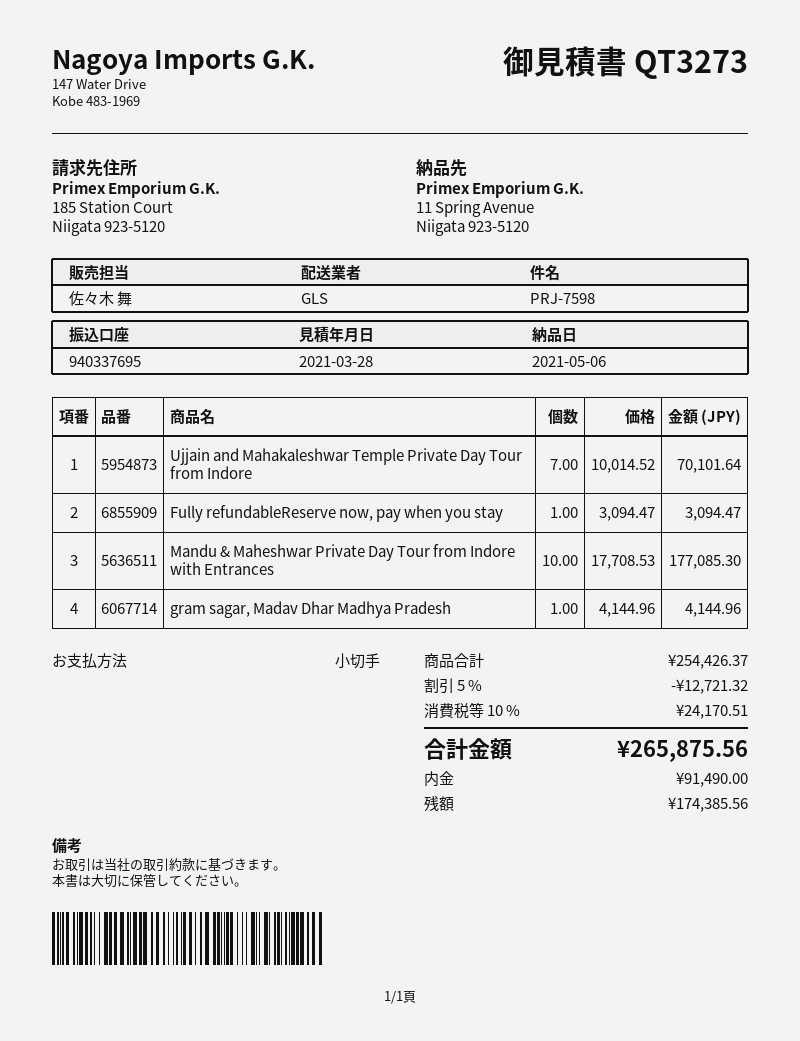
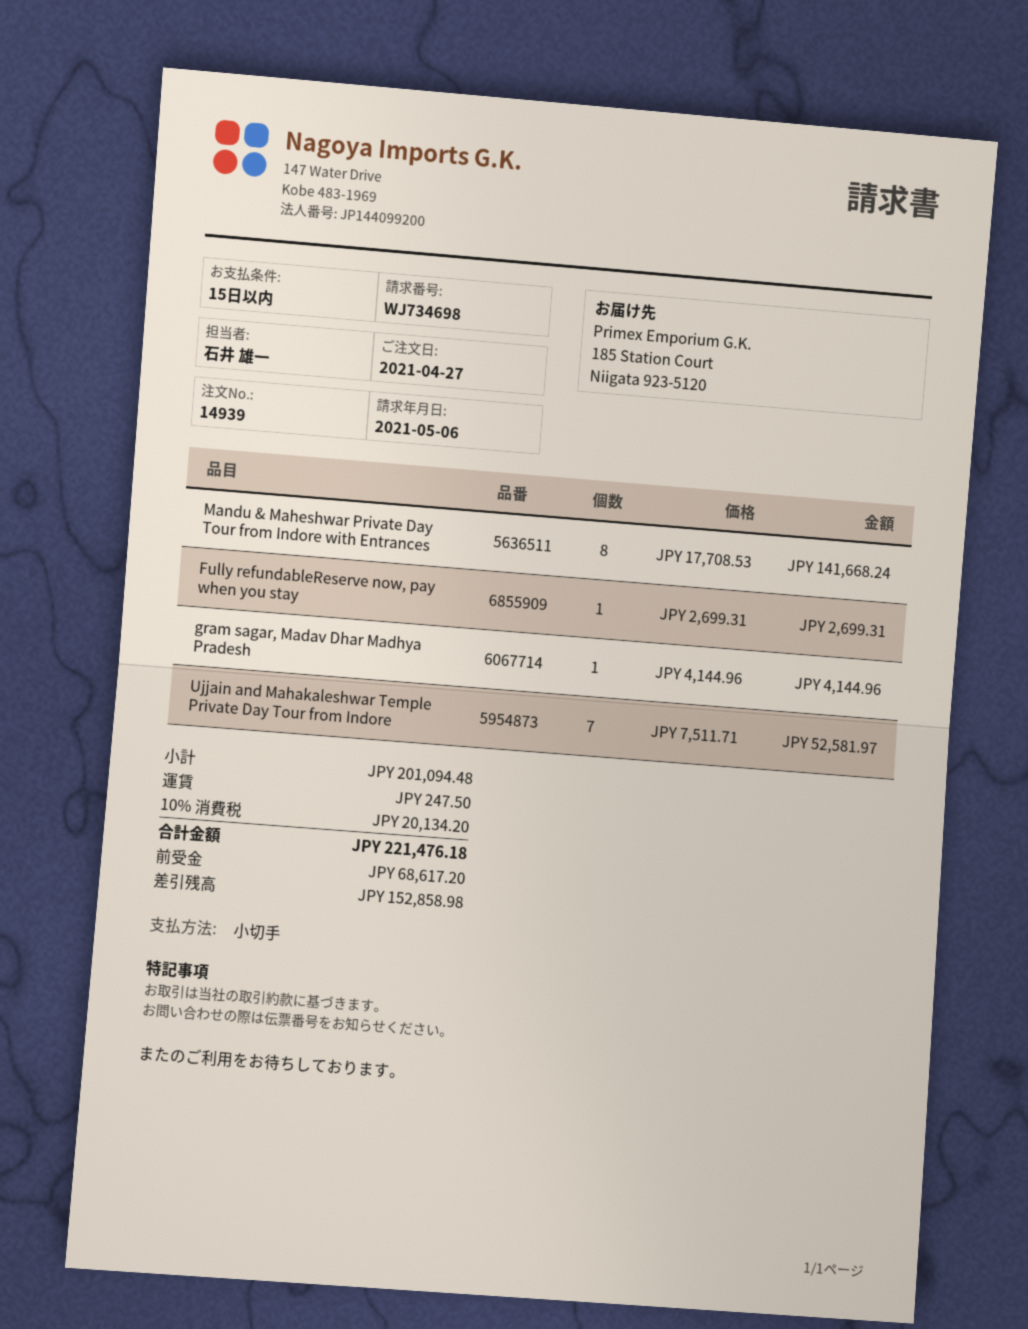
sales rep: 佐々木 舞 -> 石井 雄一
ship to: 11 Spring Avenue, Niigata 923-5120 -> 185 Station Court, Niigata 923-5120
Ujjain and Mahakaleshwar Temple Private Day Tour from Indore: 7 x 10014.52 = 70101.64 -> 7 x 7511.71 = 52581.97
Fully refundableReserve now, pay when you stay: 1 x 3094.47 = 3094.47 -> 1 x 2699.31 = 2699.31
Mandu & Maheshwar Private Day Tour from Indore with Entrances: 10 x 17708.53 = 177085.30 -> 8 x 17708.53 = 141668.24
subtotal: 254426.37 -> 201094.48
discount: 5% = 12721.32 -> none
shipping: none -> 247.50
tax: 10% = 24170.51 -> 10% = 20134.20
total: 265875.56 -> 221476.18
deposit: 91490.00 -> 68617.20
balance: 174385.56 -> 152858.98

